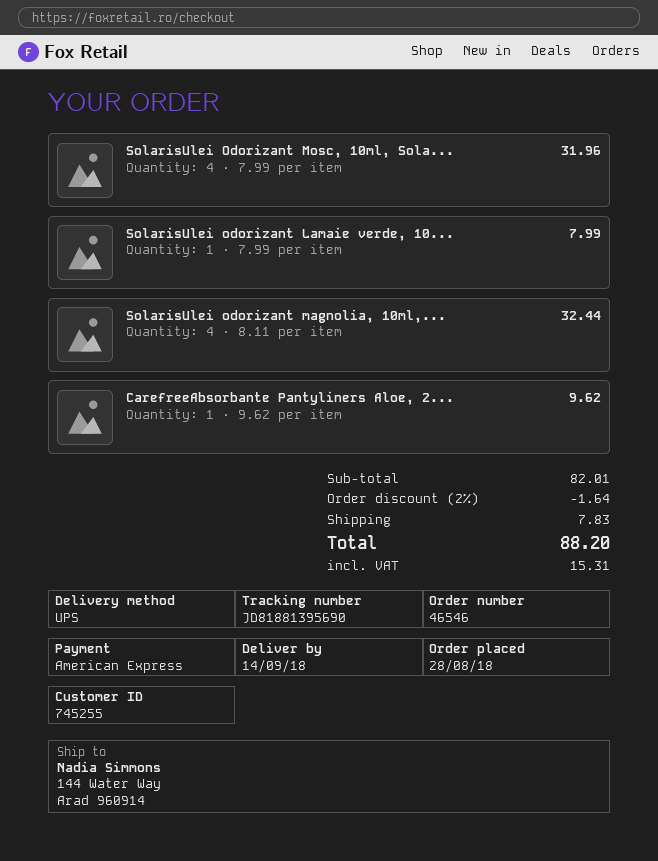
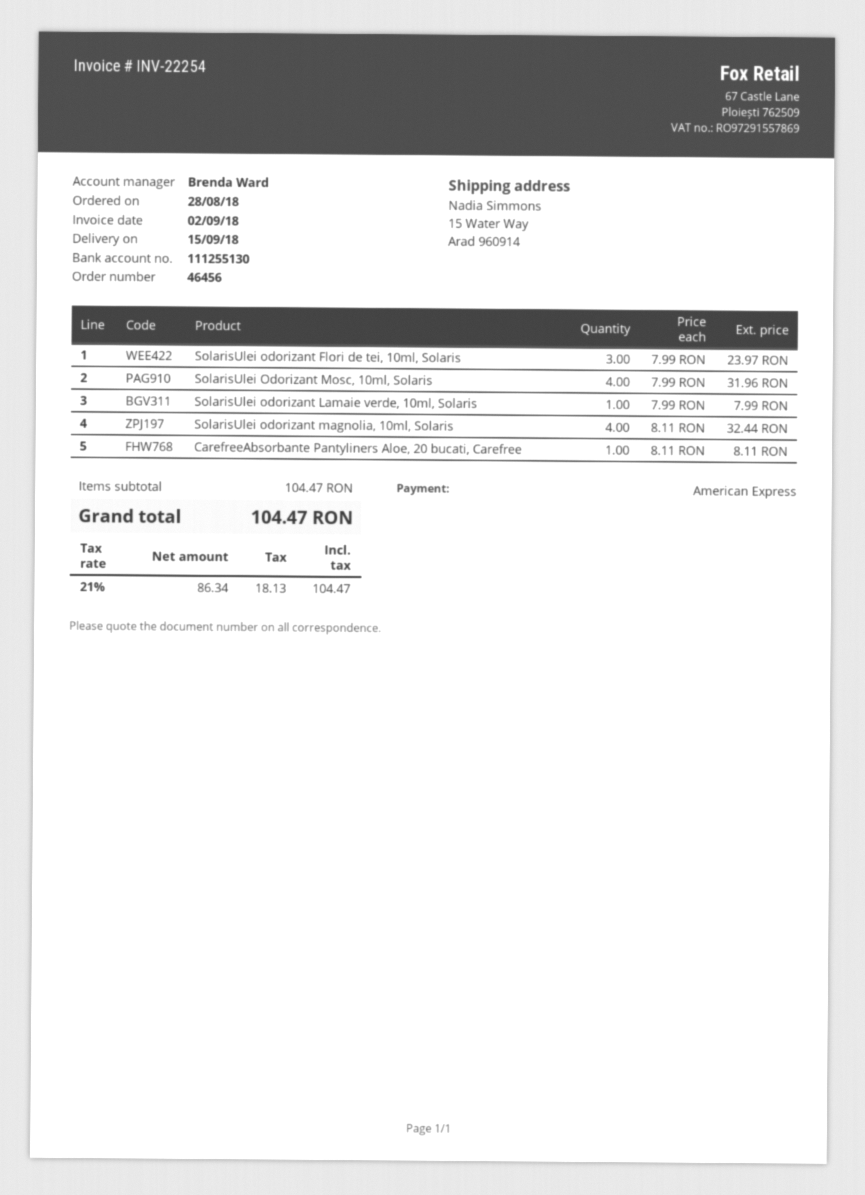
order number: 46546 -> 46456
delivery date: 2018-09-14 -> 2018-09-15
ship to: 144 Water Way, Arad 960914 -> 15 Water Way, Arad 960914
CarefreeAbsorbante Pantyliners Aloe, 2...: 1 x 9.62 = 9.62 -> 1 x 8.11 = 8.11
SolarisUlei odorizant Flori de tei, 10ml, Solaris: none -> 3 x 7.99 = 23.97
subtotal: 82.01 -> 104.47
discount: 2% = 1.64 -> none
shipping: 7.83 -> none
tax: 15.31 -> 18.13
total: 88.20 -> 104.47

